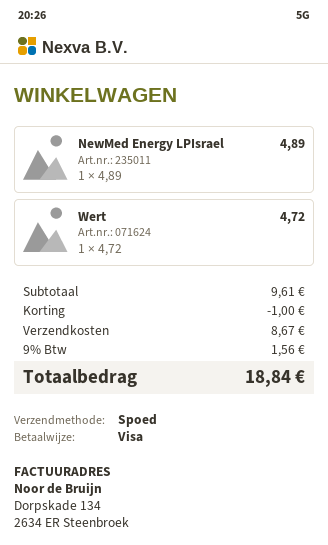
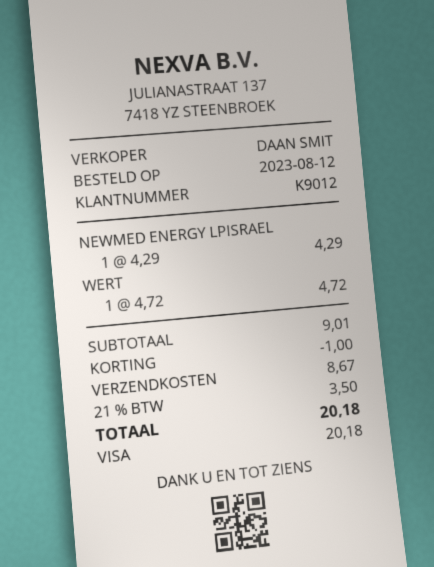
NewMed Energy LPIsrael: 1 x 4.89 = 4.89 -> 1 x 4.29 = 4.29
subtotal: 9.61 -> 9.01
tax: 9% = 1.56 -> 21% = 3.50
total: 18.84 -> 20.18

